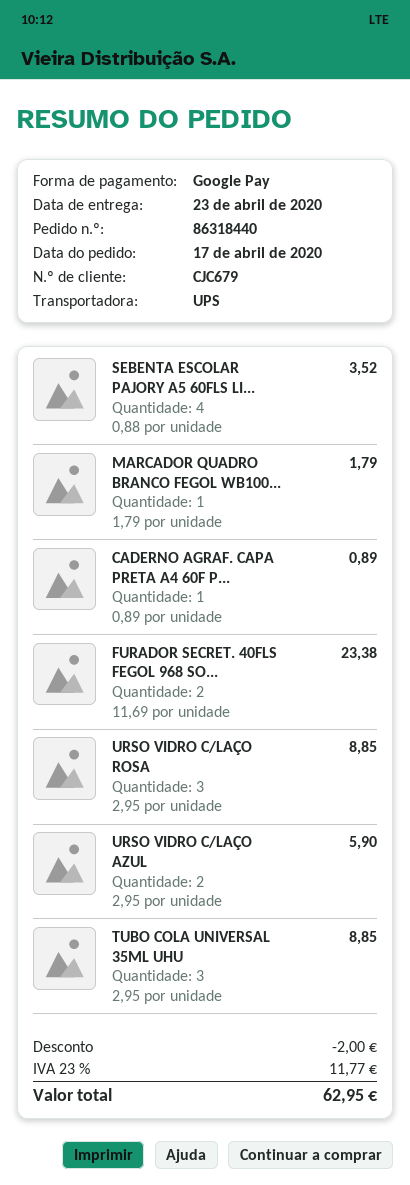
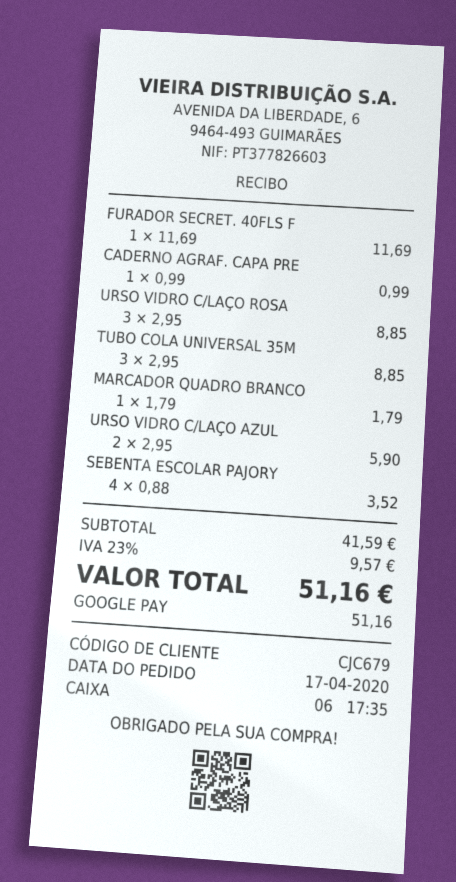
CADERNO AGRAF. CAPA PRETA A4 60F P...: 1 x 0.89 = 0.89 -> 1 x 0.99 = 0.99
FURADOR SECRET. 40FLS FEGOL 968 SO...: 2 x 11.69 = 23.38 -> 1 x 11.69 = 11.69
discount: 2.00 -> none
tax: 23% = 11.77 -> 23% = 9.57
total: 62.95 -> 51.16

